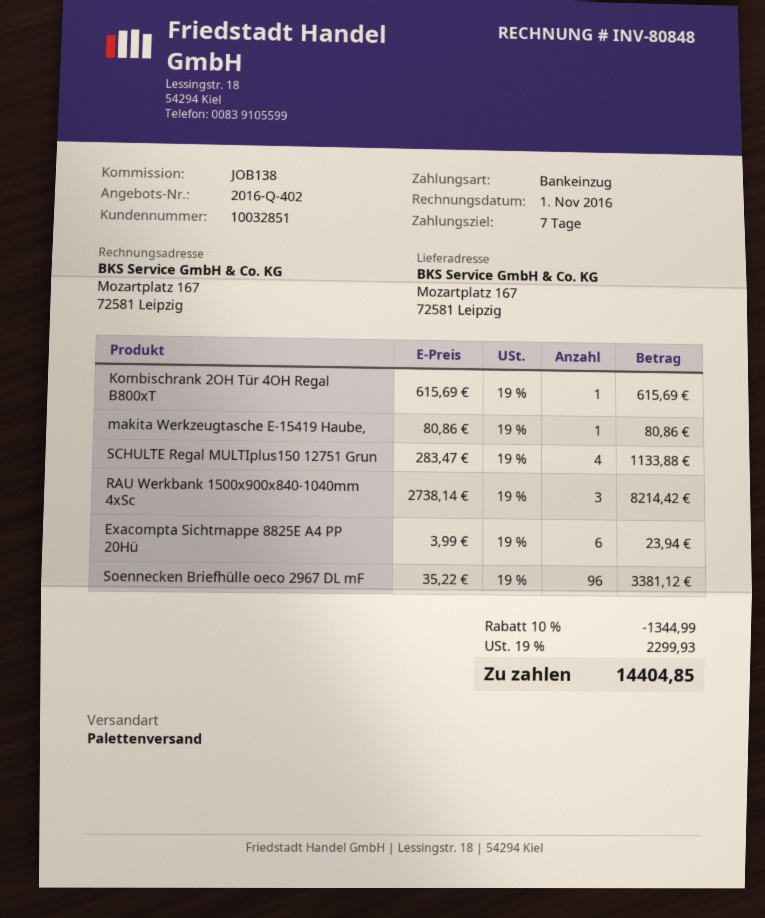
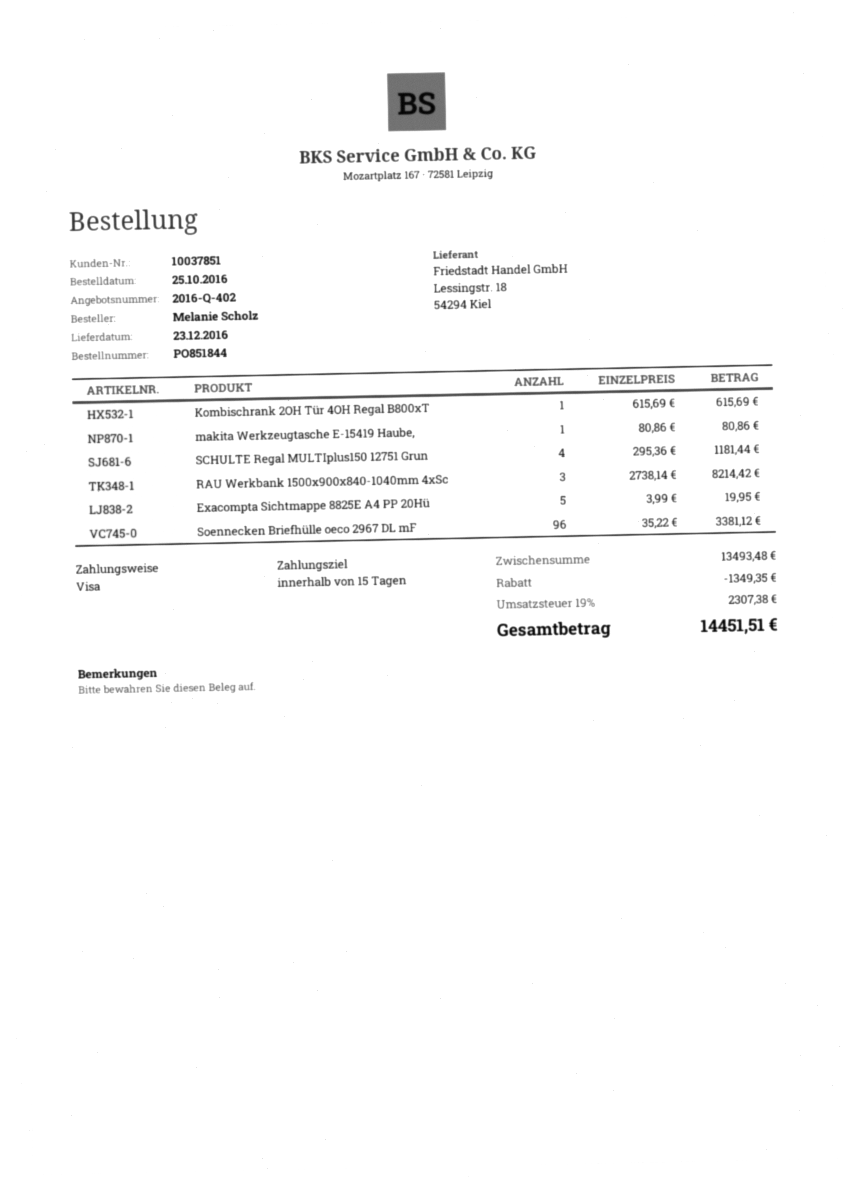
payment terms: 7 days -> 15 days
customer number: 10032851 -> 10037851
payment method: direct debit -> Visa
SCHULTE Regal MULTIplus150 12751 Grun: 4 x 283.47 = 1133.88 -> 4 x 295.36 = 1181.44
Exacompta Sichtmappe 8825E A4 PP 20Hü: 6 x 3.99 = 23.94 -> 5 x 3.99 = 19.95
discount: 1344.99 -> 1349.35
tax: 19% = 2299.93 -> 19% = 2307.38
total: 14404.85 -> 14451.51

